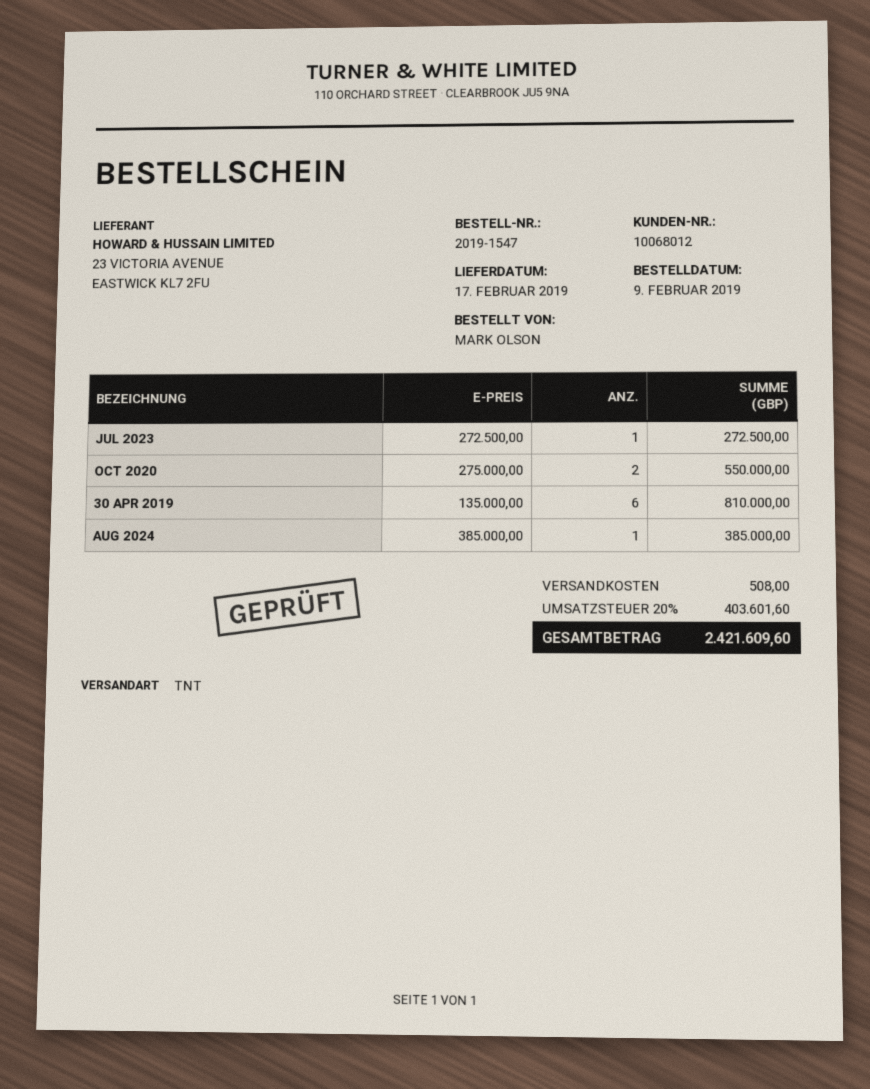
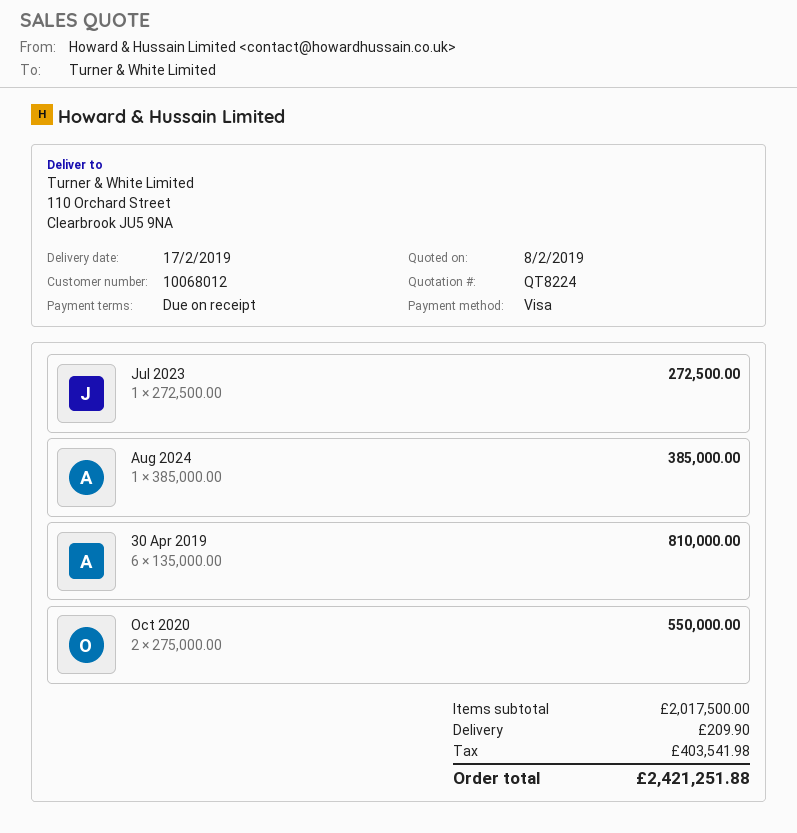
shipping: 508.00 -> 209.90
tax: 403601.60 -> 403541.98
total: 2421609.60 -> 2421251.88

